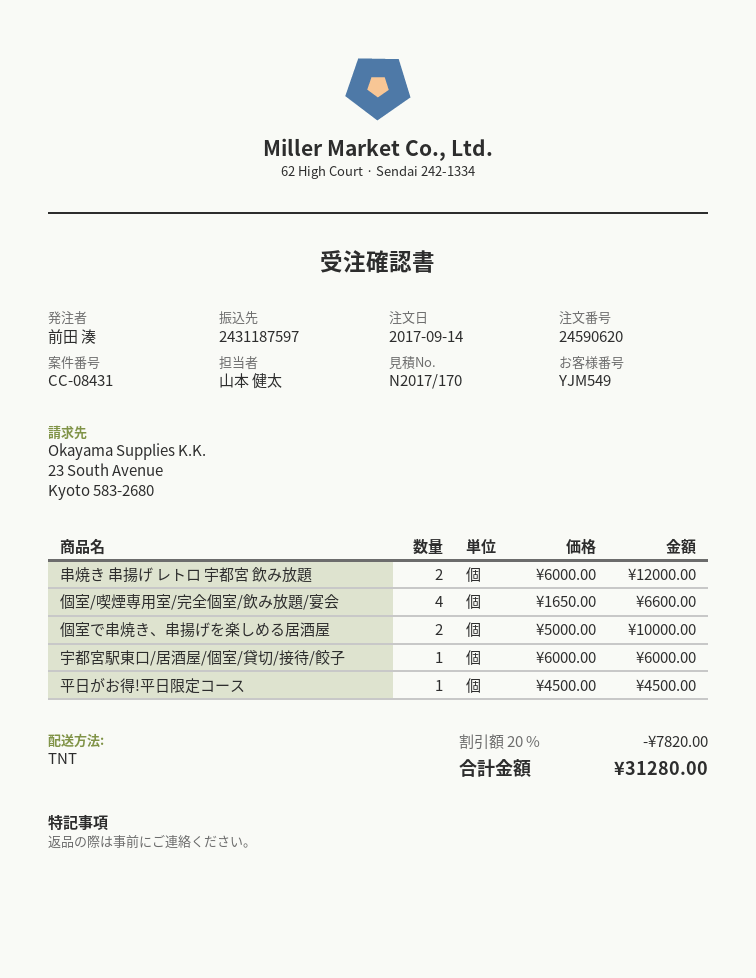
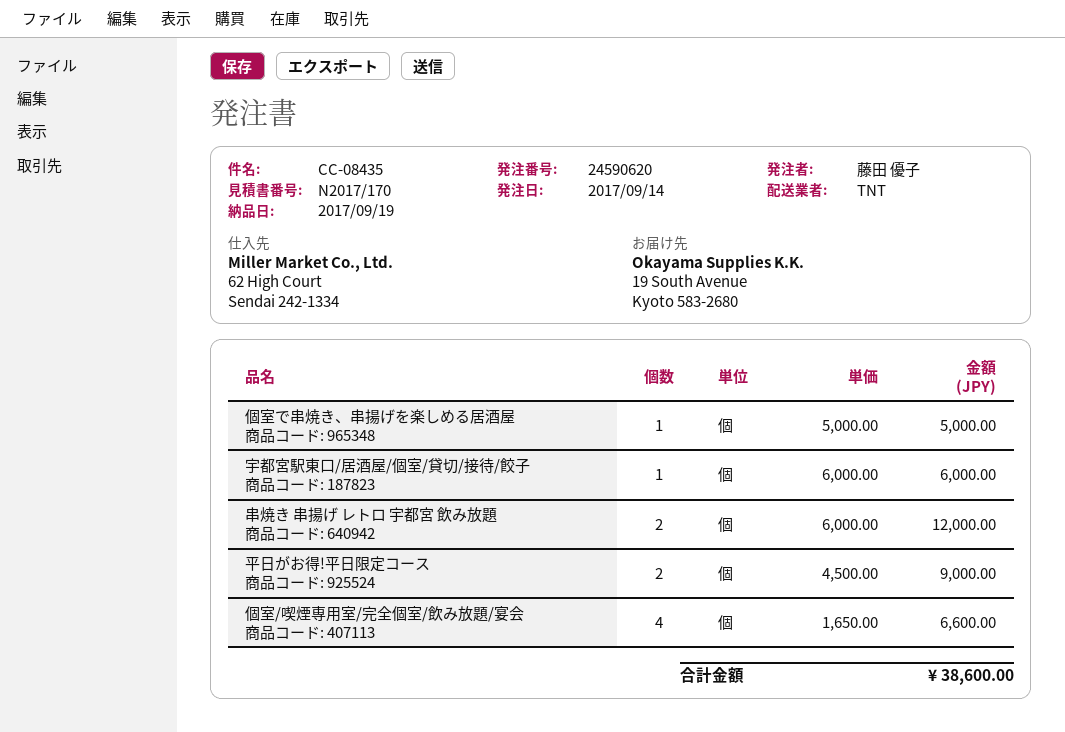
reference: CC-08431 -> CC-08435
ordered by: 前田 湊 -> 藤田 優子
個室で串焼き、串揚げを楽しめる居酒屋: 2 x 5000.00 = 10000.00 -> 1 x 5000.00 = 5000.00
平日がお得!平日限定コース: 1 x 4500.00 = 4500.00 -> 2 x 4500.00 = 9000.00
discount: 20% = 7820.00 -> none
total: 31280.00 -> 38600.00

